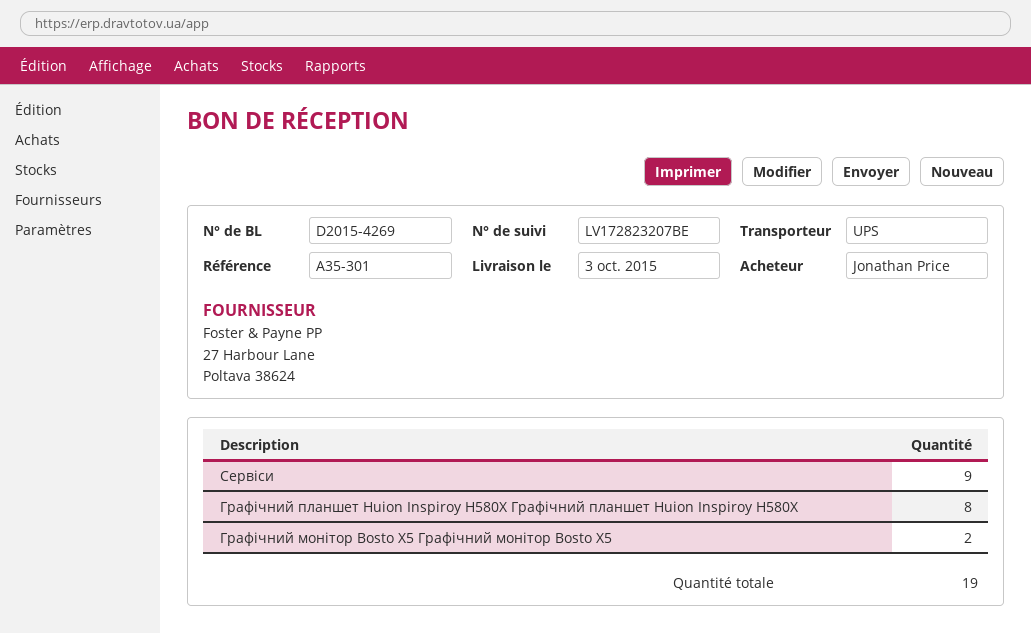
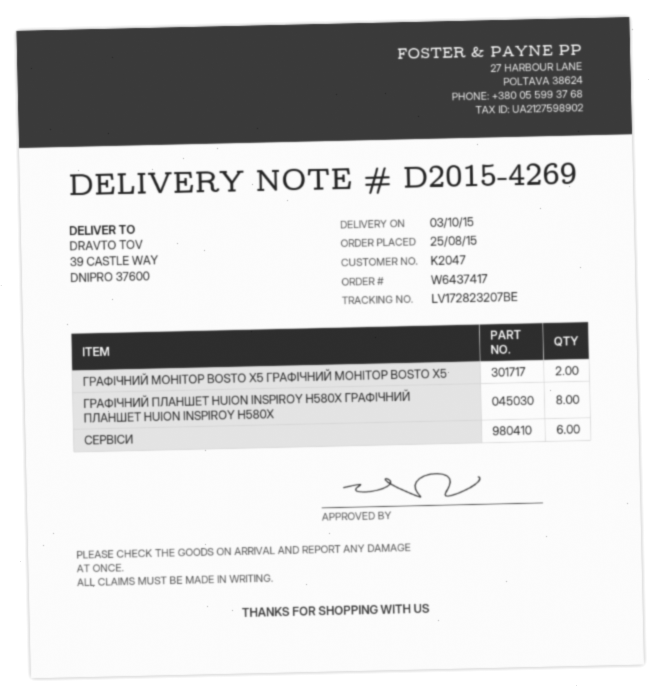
Сервіси: 9 -> 6

